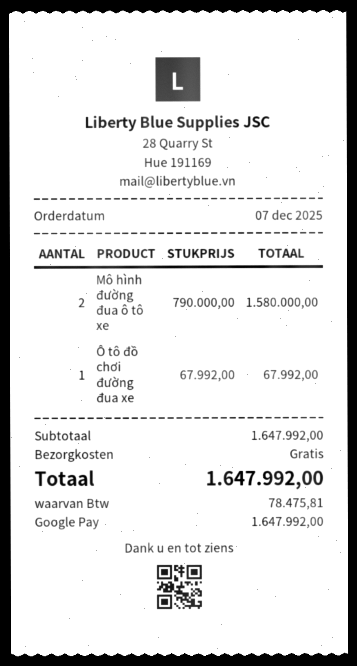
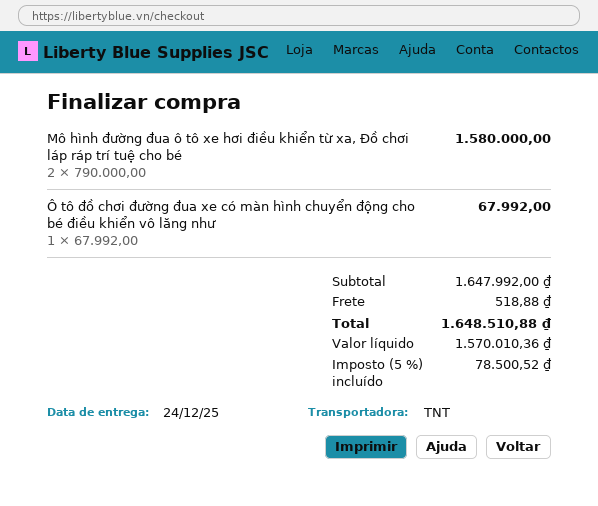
shipping: 0.00 -> 518.88
tax: 78475.81 -> 78500.52
total: 1647992.00 -> 1648510.88

